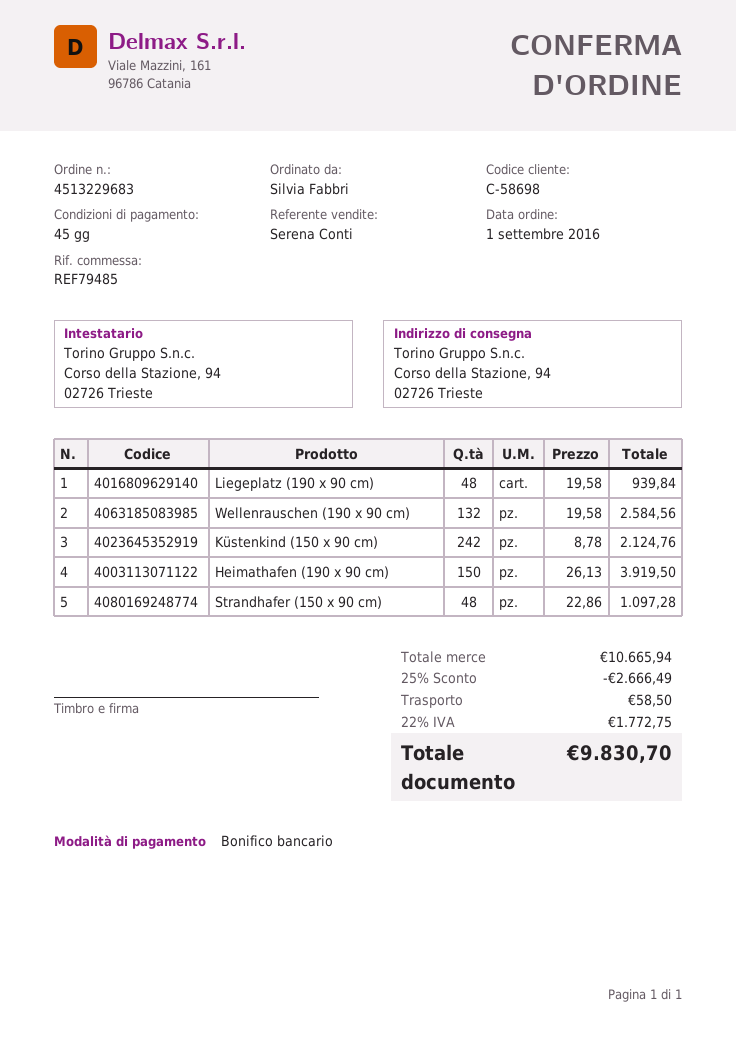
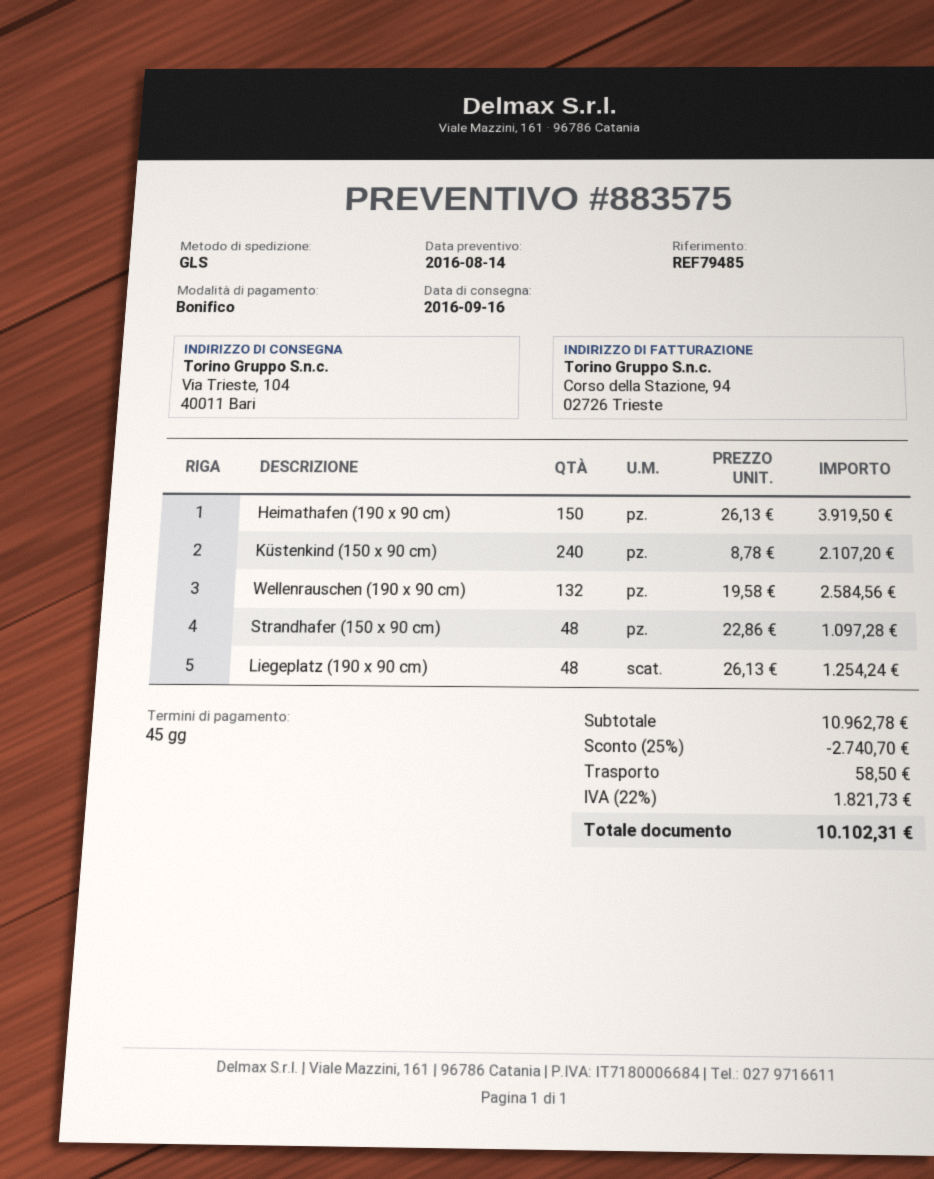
ship to: Corso della Stazione, 94, 02726 Trieste -> Via Trieste, 104, 40011 Bari
Liegeplatz (190 x 90 cm): 48 x 19.58 = 939.84 -> 48 x 26.13 = 1254.24
Küstenkind (150 x 90 cm): 242 x 8.78 = 2124.76 -> 240 x 8.78 = 2107.20
subtotal: 10665.94 -> 10962.78
discount: 25% = 2666.49 -> 25% = 2740.70
tax: 22% = 1772.75 -> 22% = 1821.73
total: 9830.70 -> 10102.31

